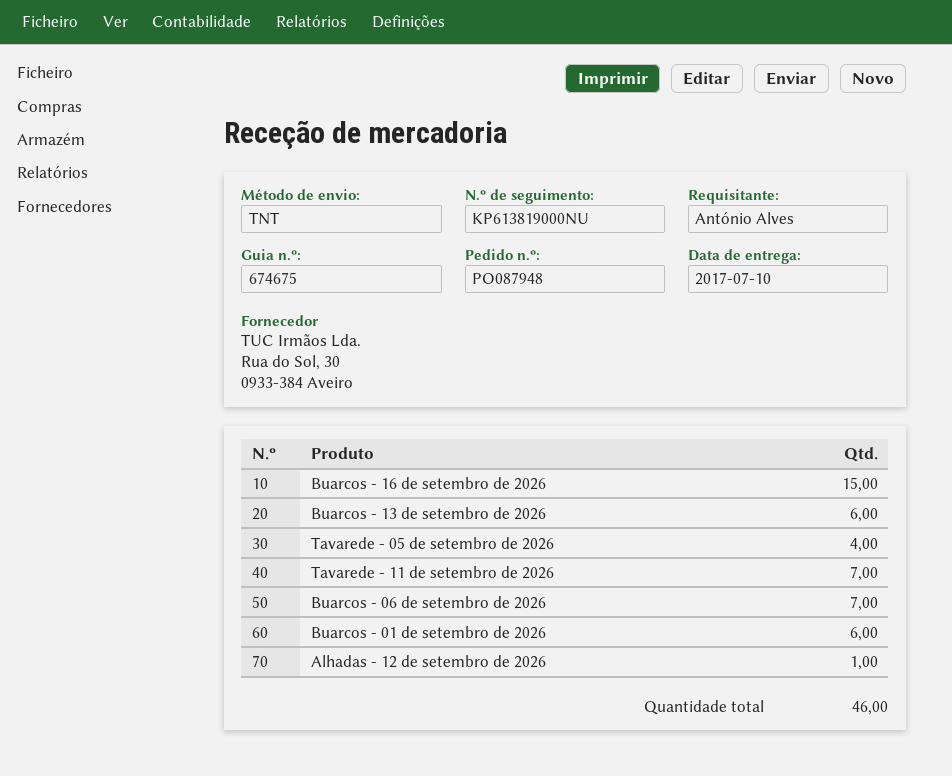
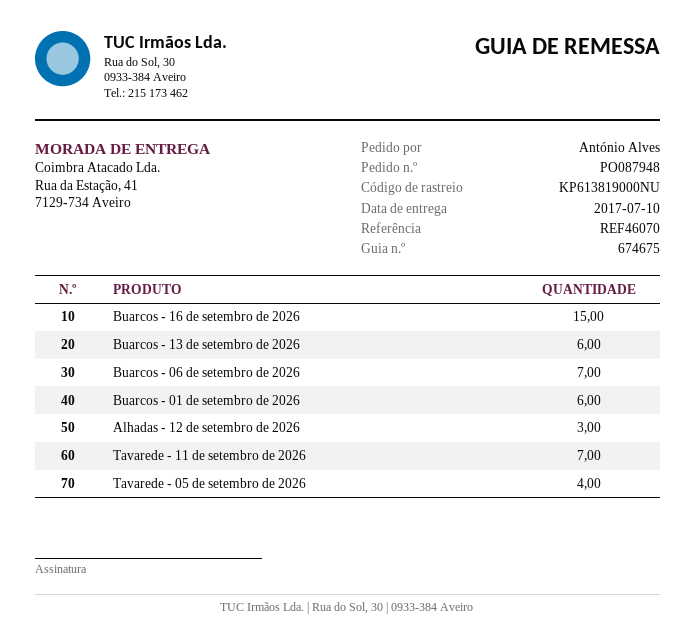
Alhadas - 12 de setembro de 2026: 1 -> 3

